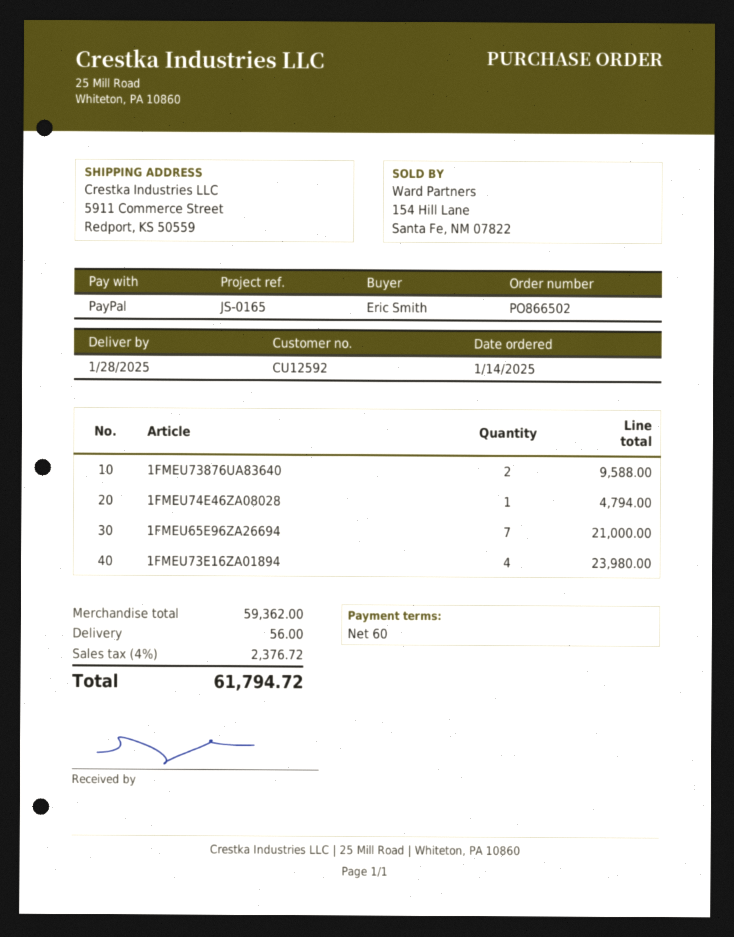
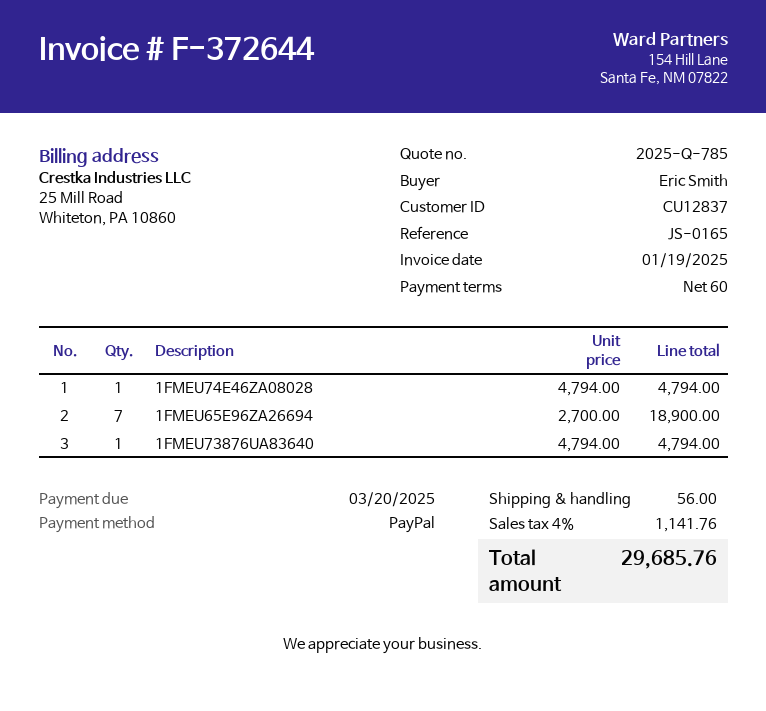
customer number: CU12592 -> CU12837
1FMEU73876UA83640: 2 for 9588.00 -> 1 for 4794.00
1FMEU65E96ZA26694: 7 for 21000.00 -> 7 for 18900.00
1FMEU73E16ZA01894: 4 for 23980.00 -> none
tax: 4% = 2376.72 -> 4% = 1141.76
total: 61794.72 -> 29685.76

